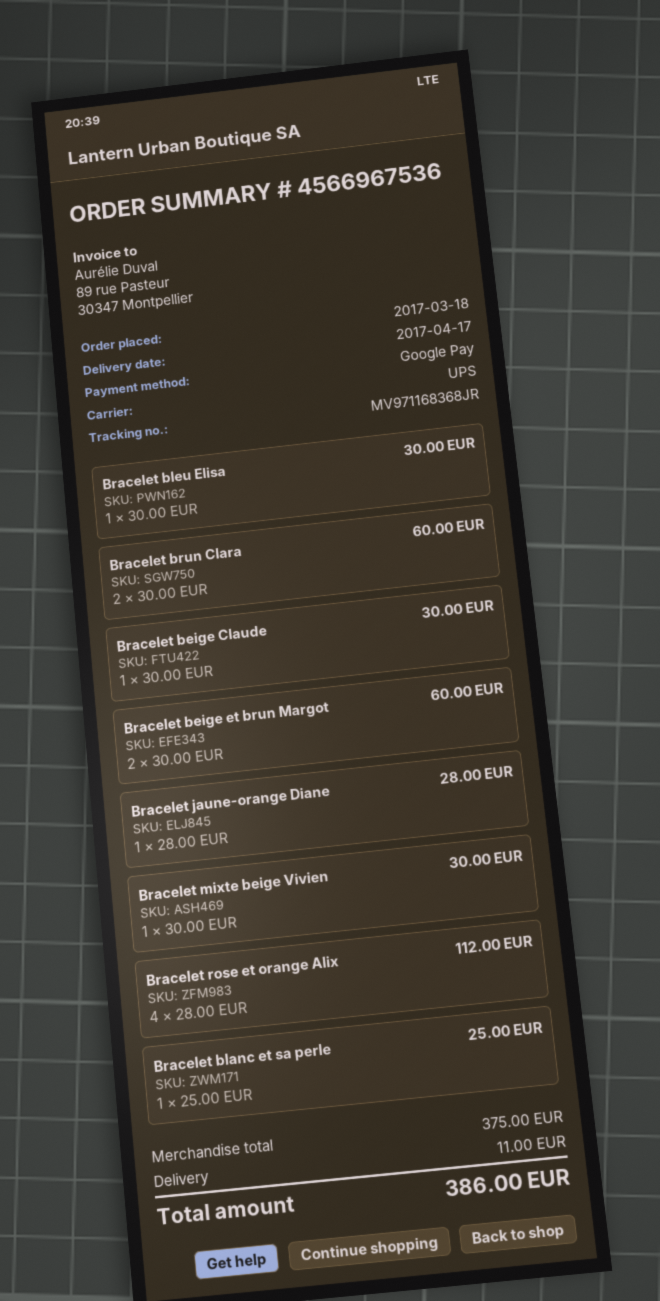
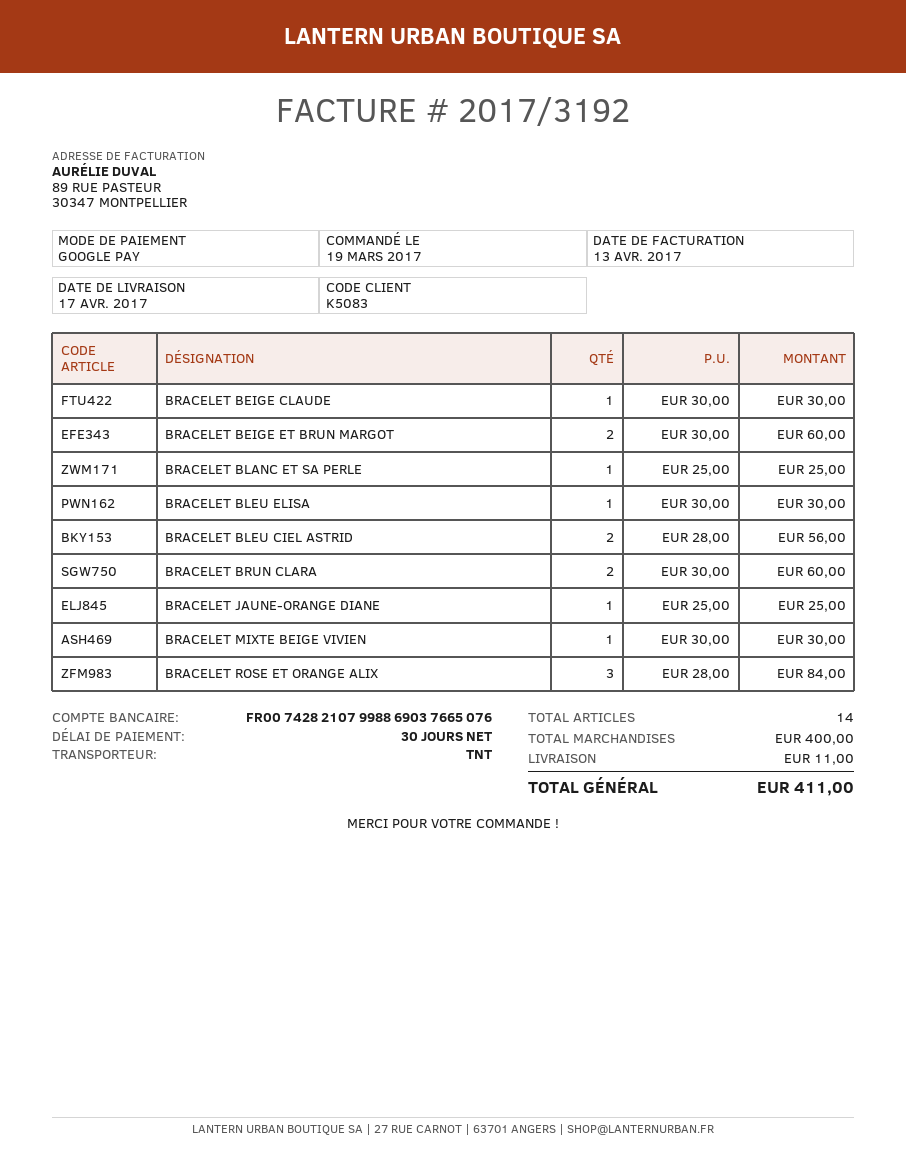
order date: 2017-03-18 -> 2017-03-19
shipping method: UPS -> TNT
Bracelet jaune-orange Diane: 1 x 28.00 = 28.00 -> 1 x 25.00 = 25.00
Bracelet rose et orange Alix: 4 x 28.00 = 112.00 -> 3 x 28.00 = 84.00
BRACELET BLEU CIEL ASTRID: none -> 2 x 28.00 = 56.00
subtotal: 375.00 -> 400.00
total: 386.00 -> 411.00

